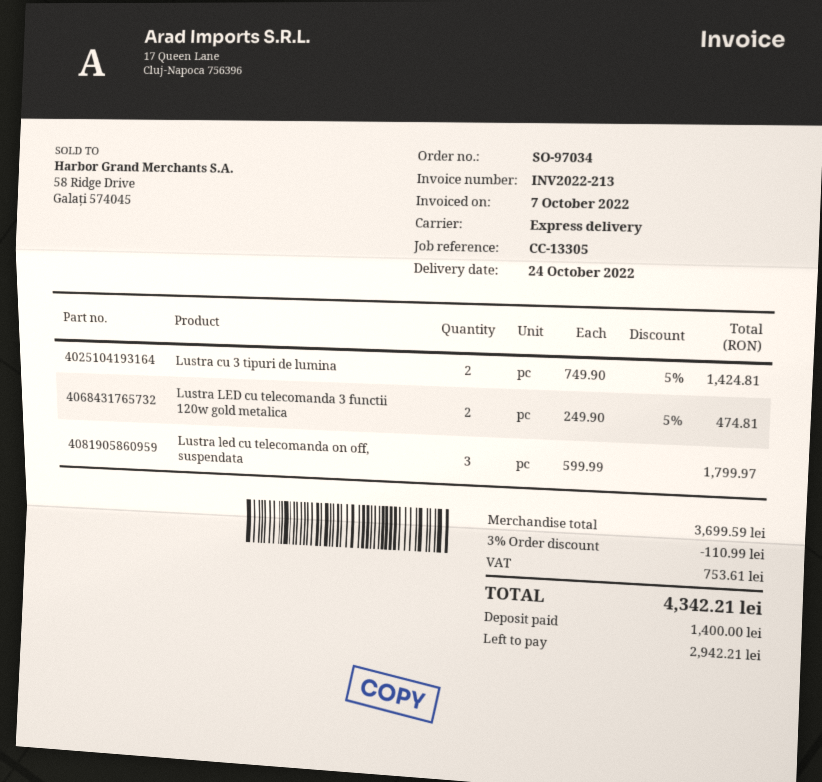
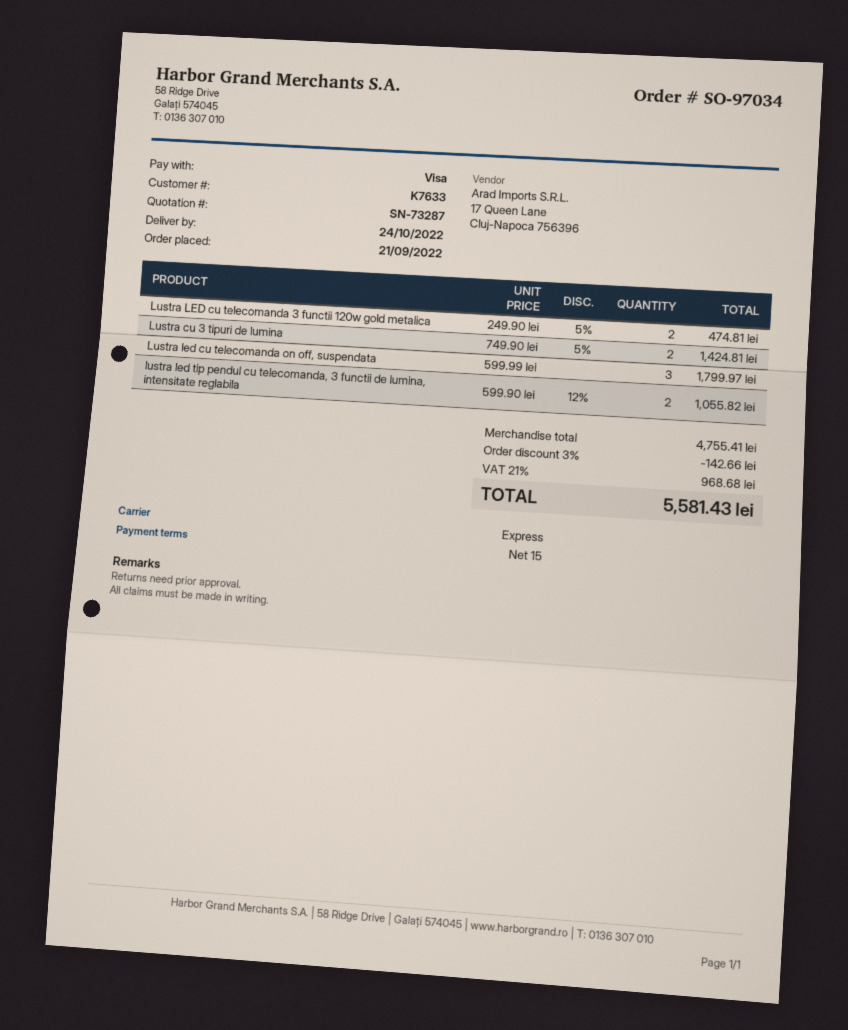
lustra led tip pendul cu telecomanda, 3 functii de lumina, intensitate reglabila: none -> 2 x 599.90 - 12% = 1055.82
subtotal: 3699.59 -> 4755.41
discount: 3% = 110.99 -> 3% = 142.66
tax: 753.61 -> 968.68
total: 4342.21 -> 5581.43

